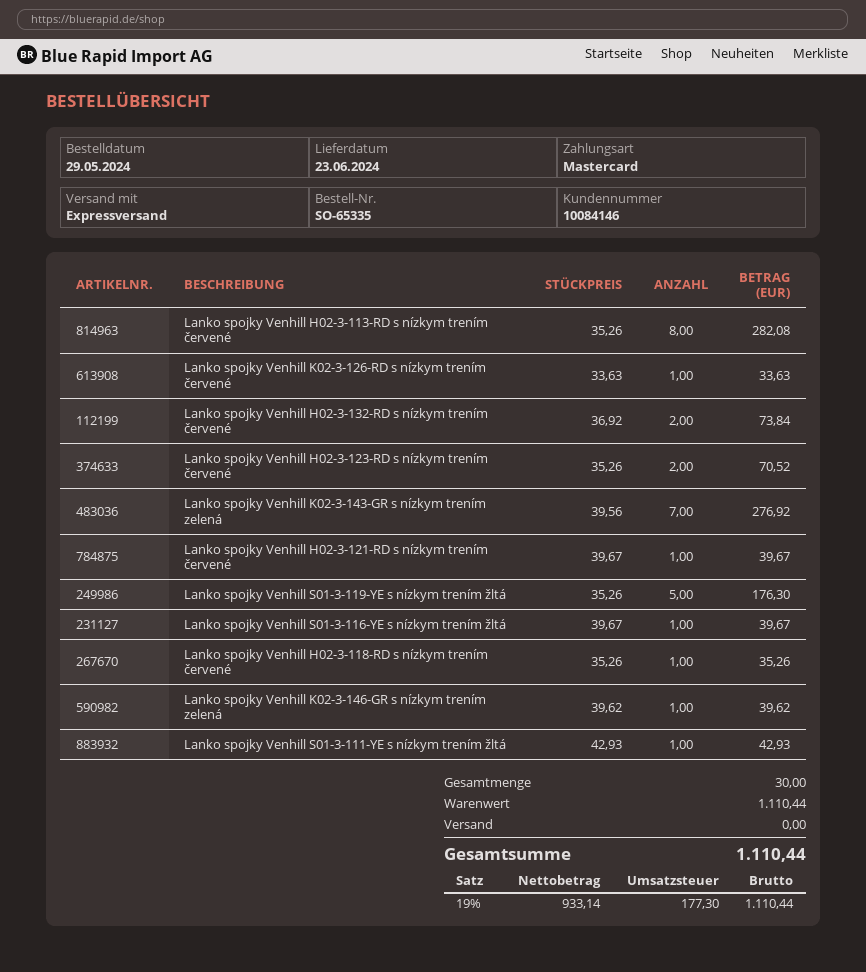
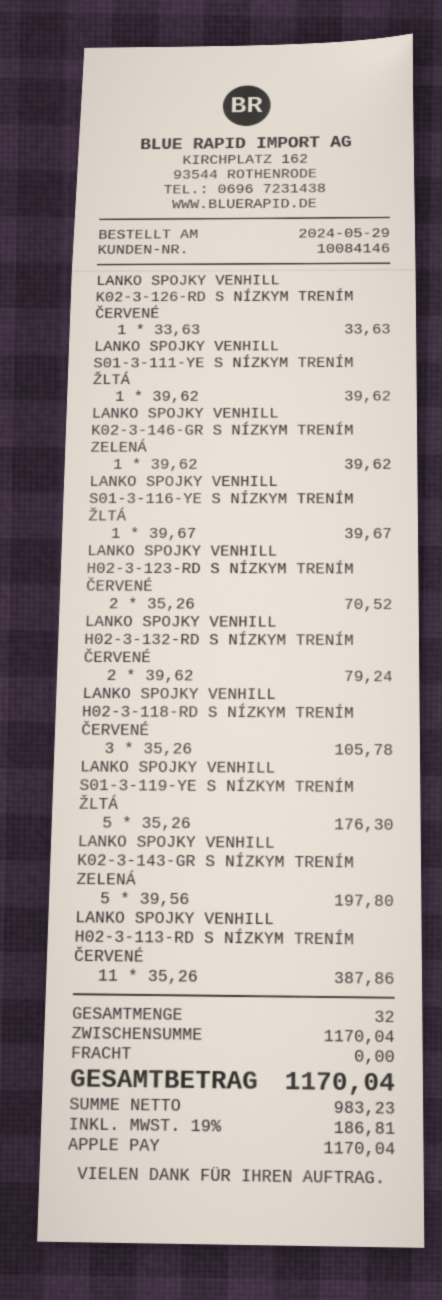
payment method: Mastercard -> Apple Pay
Lanko spojky Venhill H02-3-113-RD s nízkym trením červené: 8 x 35.26 = 282.08 -> 11 x 35.26 = 387.86
Lanko spojky Venhill H02-3-132-RD s nízkym trením červené: 2 x 36.92 = 73.84 -> 2 x 39.62 = 79.24
Lanko spojky Venhill K02-3-143-GR s nízkym trením zelená: 7 x 39.56 = 276.92 -> 5 x 39.56 = 197.80
Lanko spojky Venhill H02-3-121-RD s nízkym trením červené: 1 x 39.67 = 39.67 -> none
Lanko spojky Venhill H02-3-118-RD s nízkym trením červené: 1 x 35.26 = 35.26 -> 3 x 35.26 = 105.78
Lanko spojky Venhill S01-3-111-YE s nízkym trením žltá: 1 x 42.93 = 42.93 -> 1 x 39.62 = 39.62
total quantity: 30 -> 32
subtotal: 1110.44 -> 1170.04
net: 933.14 -> 983.23
tax: 19% = 177.30 -> 19% = 186.81
total: 1110.44 -> 1170.04

